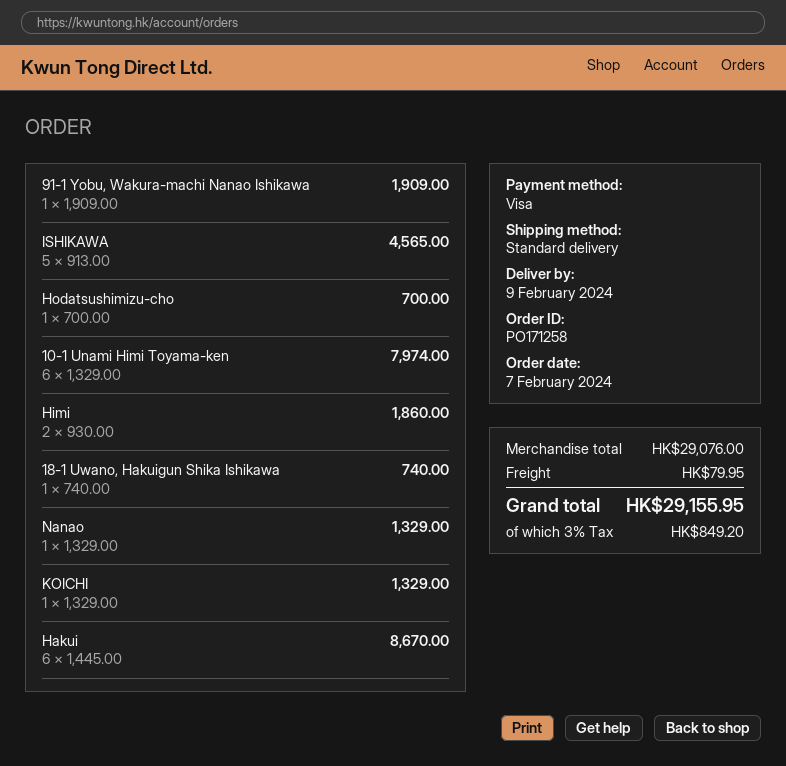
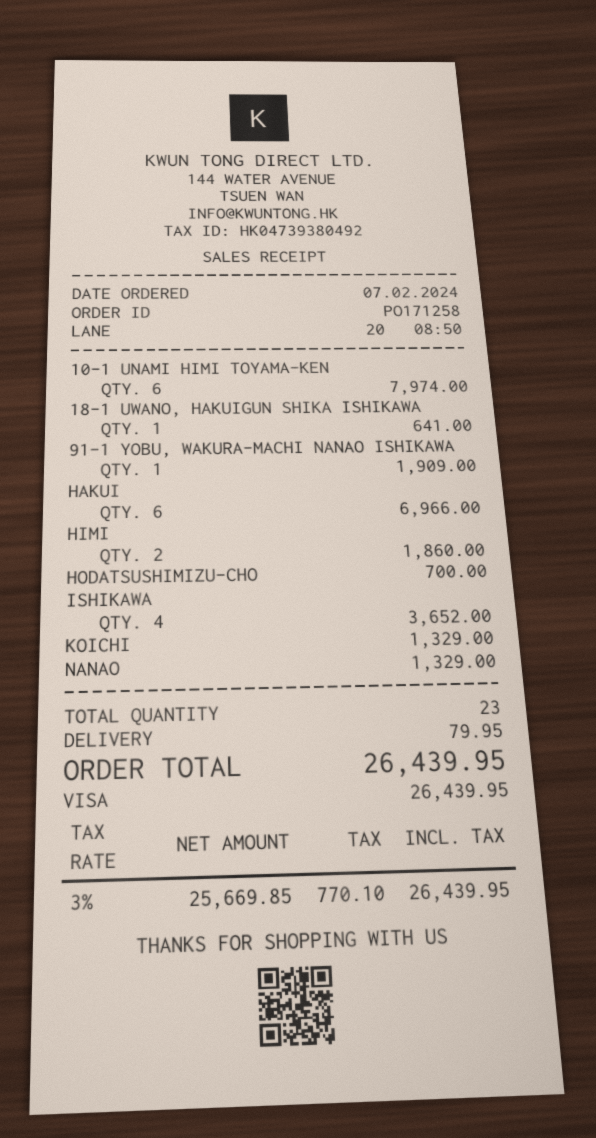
ISHIKAWA: 5 for 4565.00 -> 4 for 3652.00
18-1 Uwano, Hakuigun Shika Ishikawa: 1 for 740.00 -> 1 for 641.00
Hakui: 6 for 8670.00 -> 6 for 6966.00
tax: 3% = 849.20 -> 3% = 770.10
total: 29155.95 -> 26439.95

